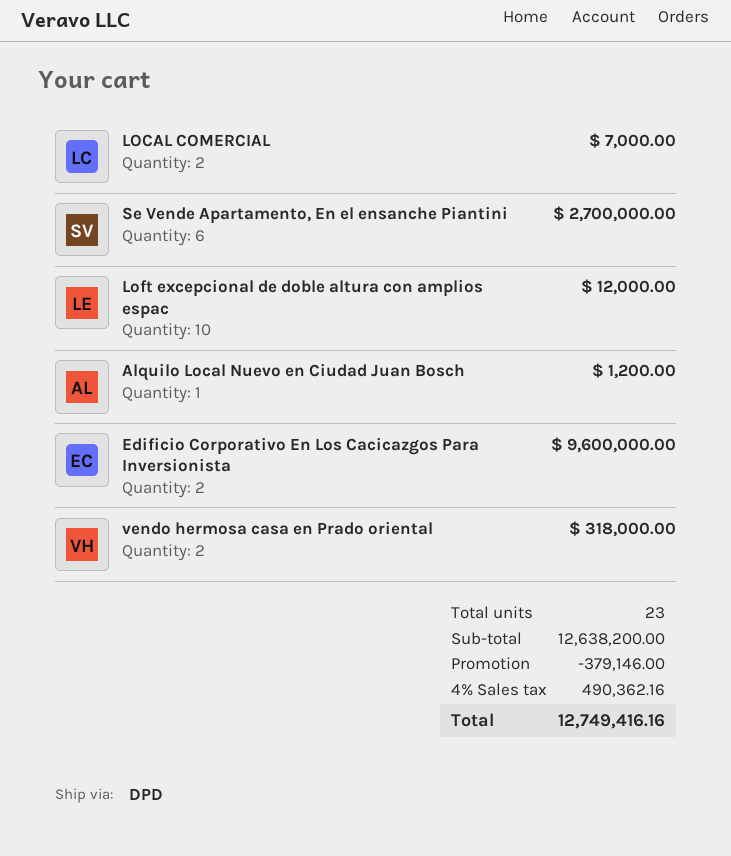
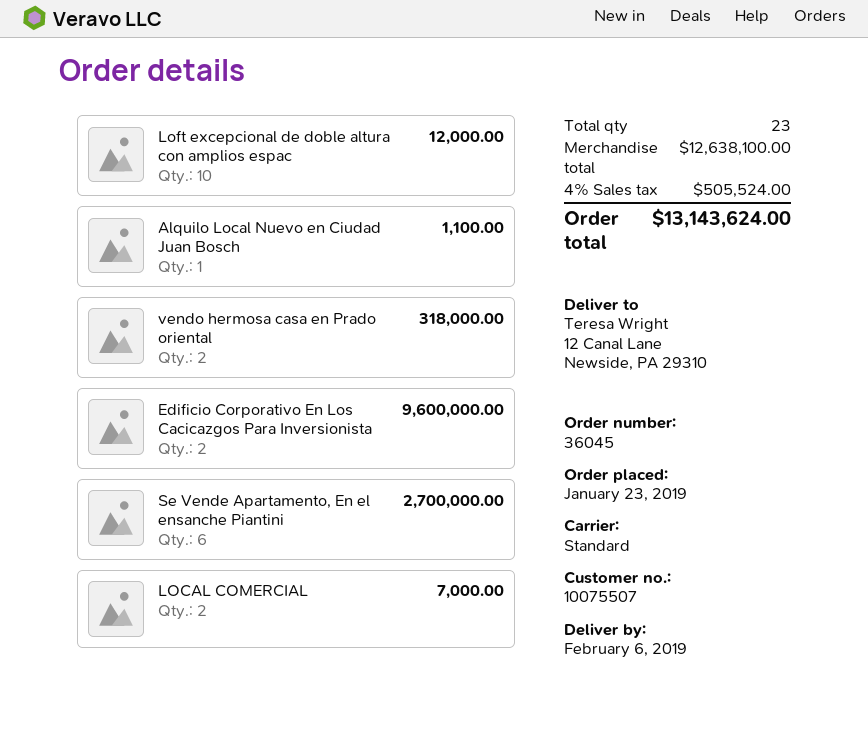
shipping method: DPD -> standard
Alquilo Local Nuevo en Ciudad Juan Bosch: 1 for 1200.00 -> 1 for 1100.00
subtotal: 12638200.00 -> 12638100.00
discount: 379146.00 -> none
tax: 4% = 490362.16 -> 4% = 505524.00
total: 12749416.16 -> 13143624.00

